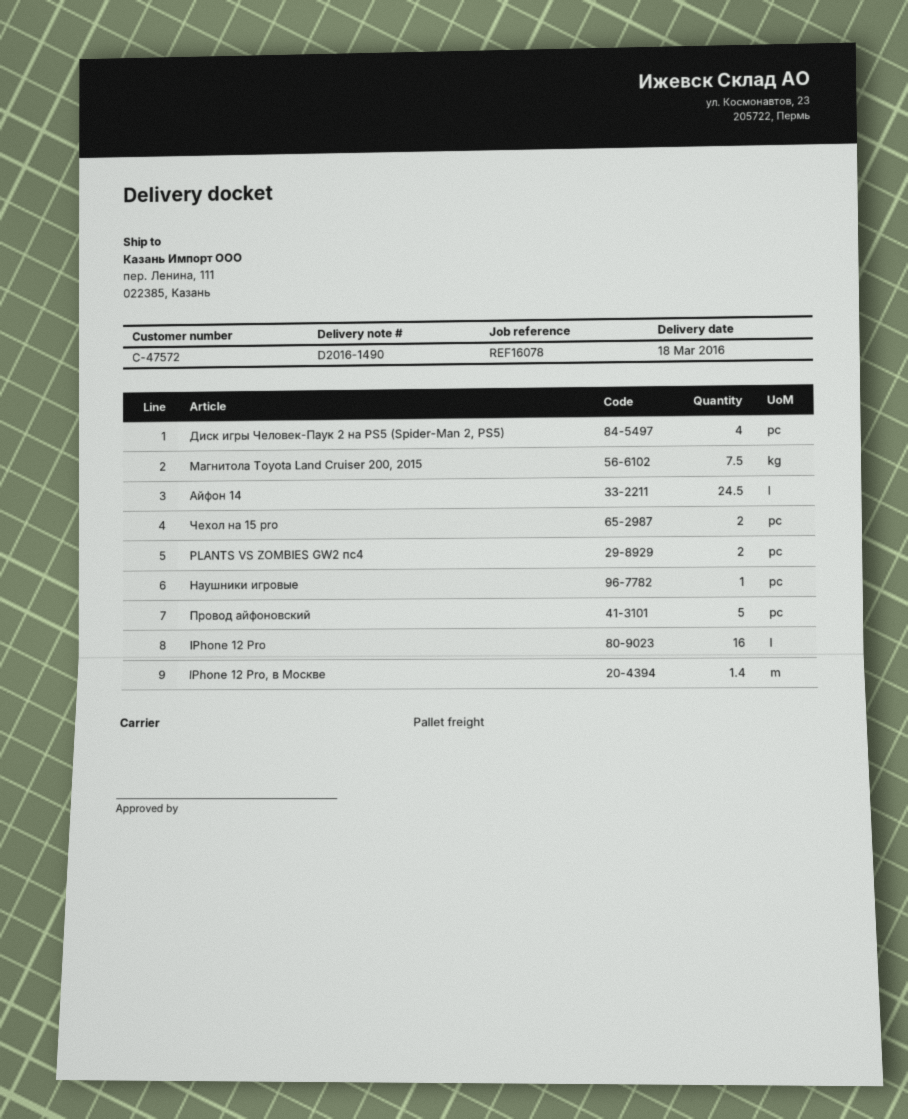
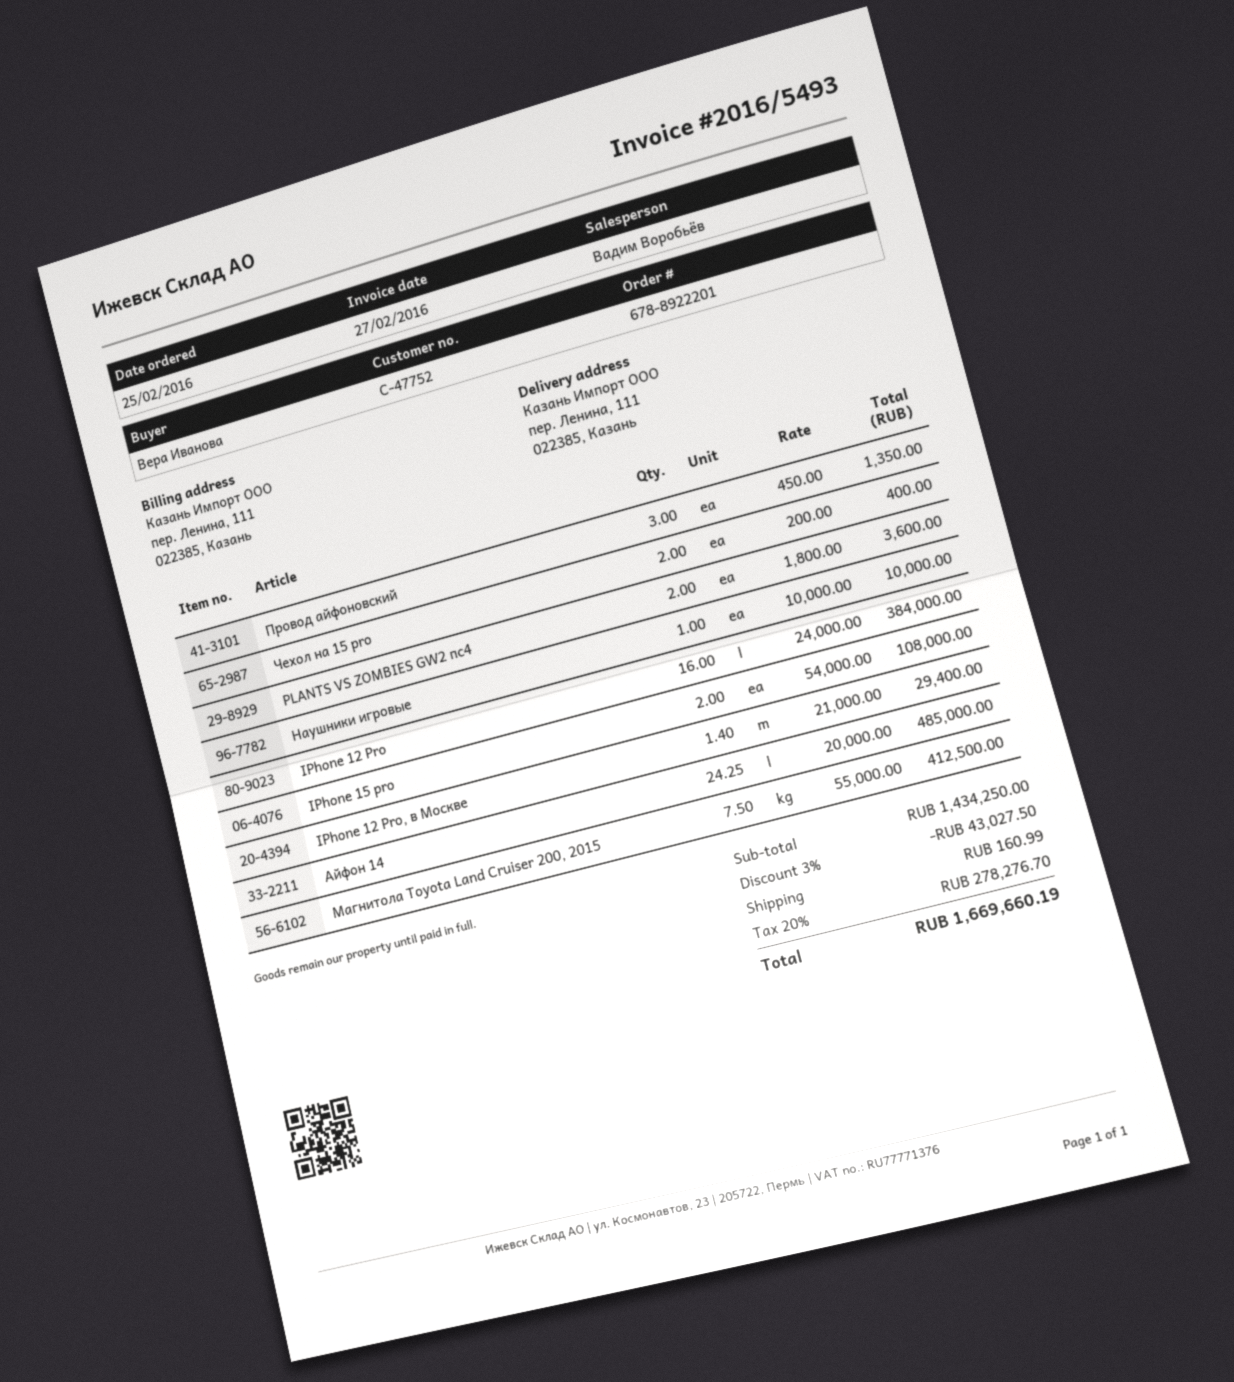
customer number: C-47572 -> C-47752
Диск игры Человек-Паук 2 на PS5 (Spider-Man 2, PS5): 4 -> none
Айфон 14: 24.5 -> 24.25
Провод айфоновский: 5 -> 3
IPhone 15 pro: none -> 2

